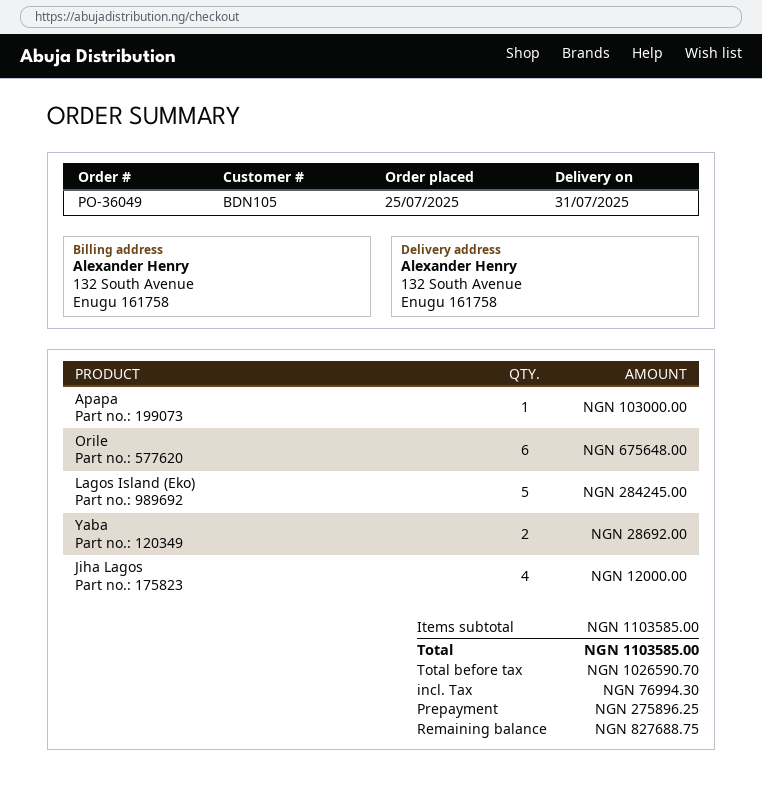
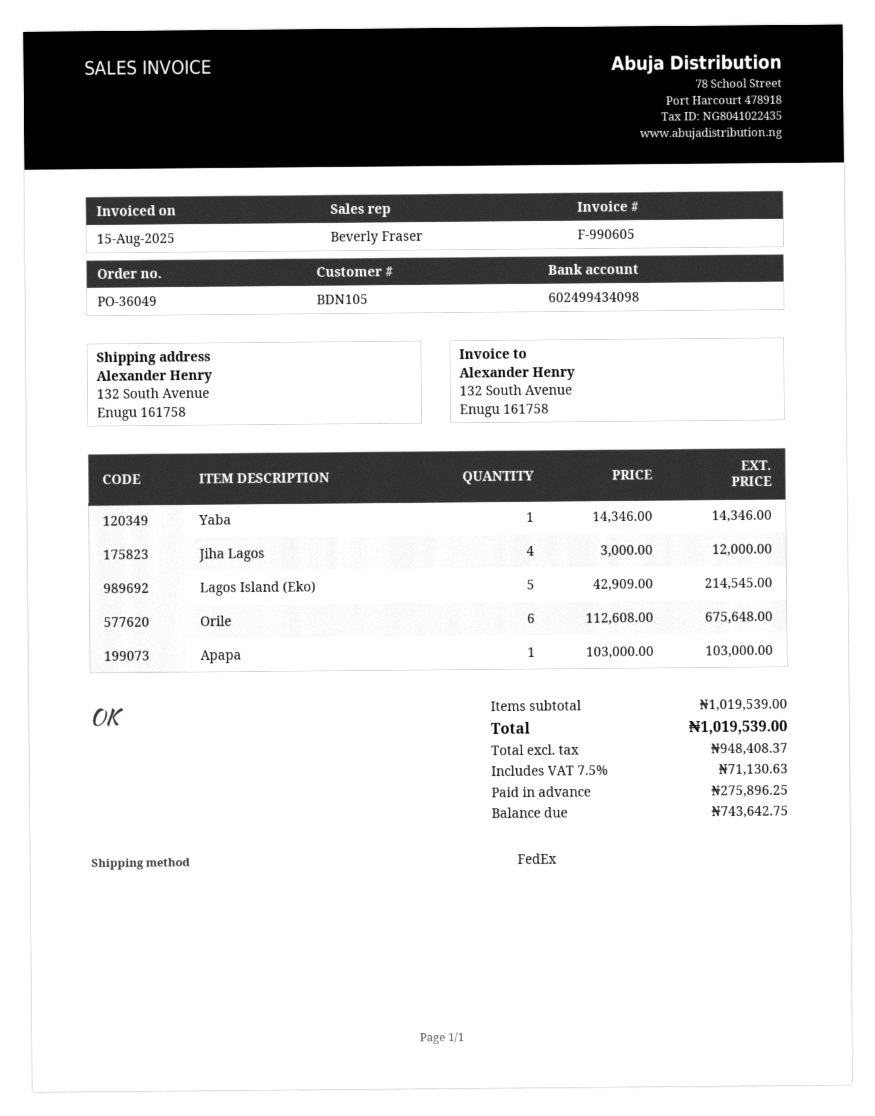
Lagos Island (Eko): 5 for 284245.00 -> 5 for 214545.00
Yaba: 2 for 28692.00 -> 1 for 14346.00
subtotal: 1103585.00 -> 1019539.00
net: 1026590.70 -> 948408.37
tax: 76994.30 -> 71130.63
total: 1103585.00 -> 1019539.00
balance: 827688.75 -> 743642.75

